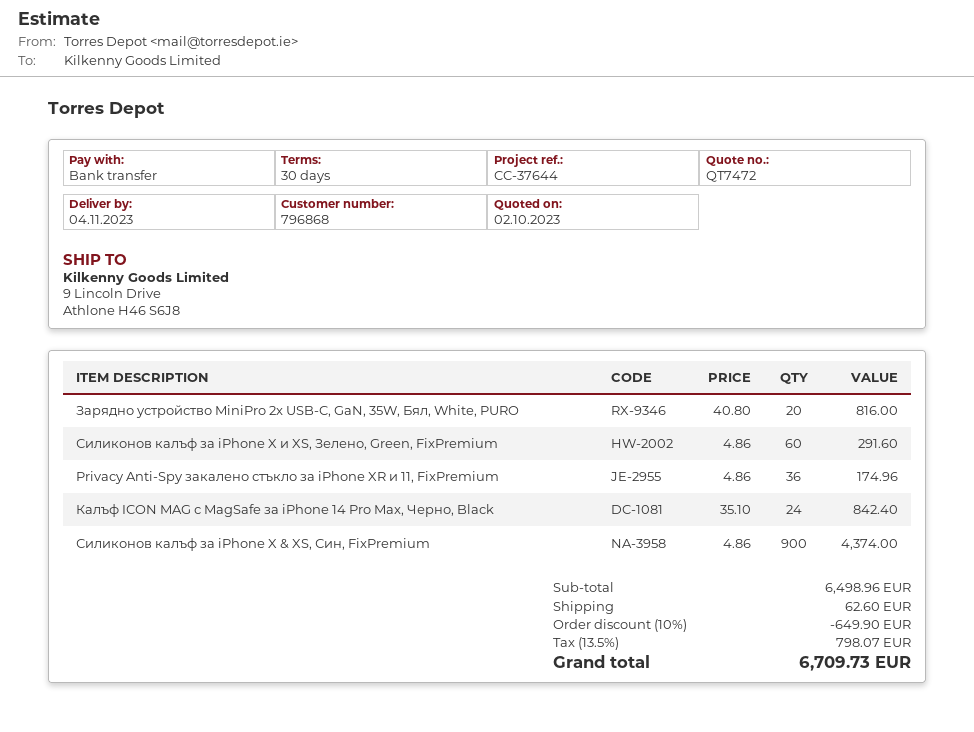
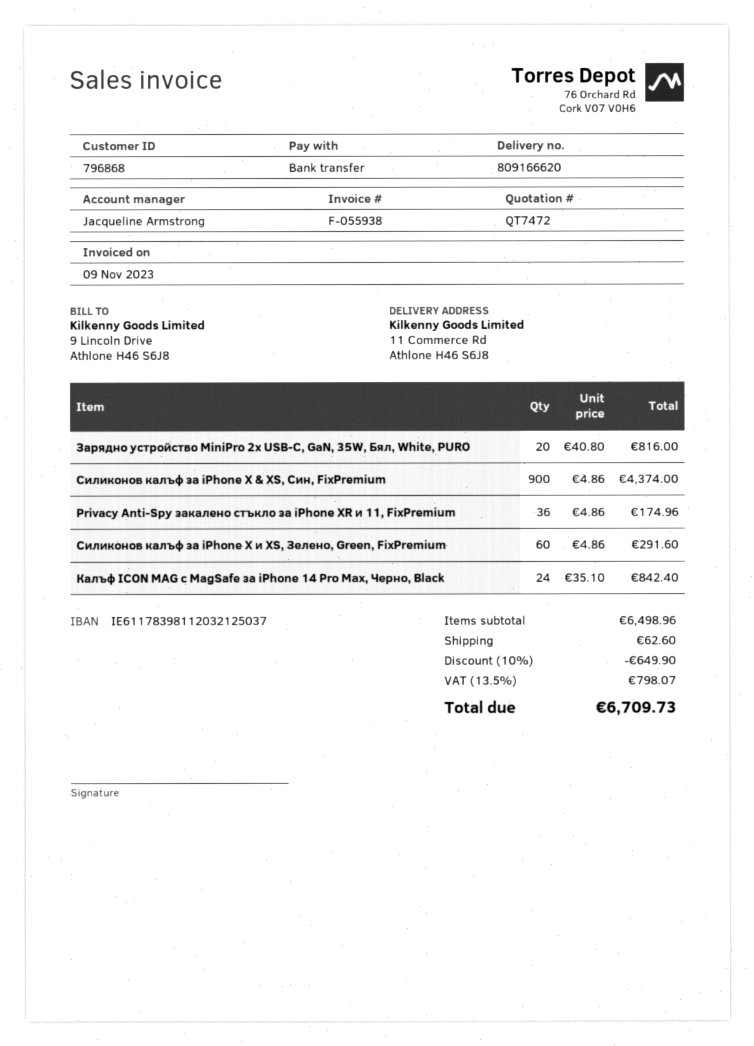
ship to: 9 Lincoln Drive, Athlone H46 S6J8 -> 11 Commerce Rd, Athlone H46 S6J8

